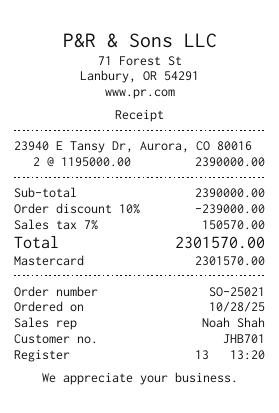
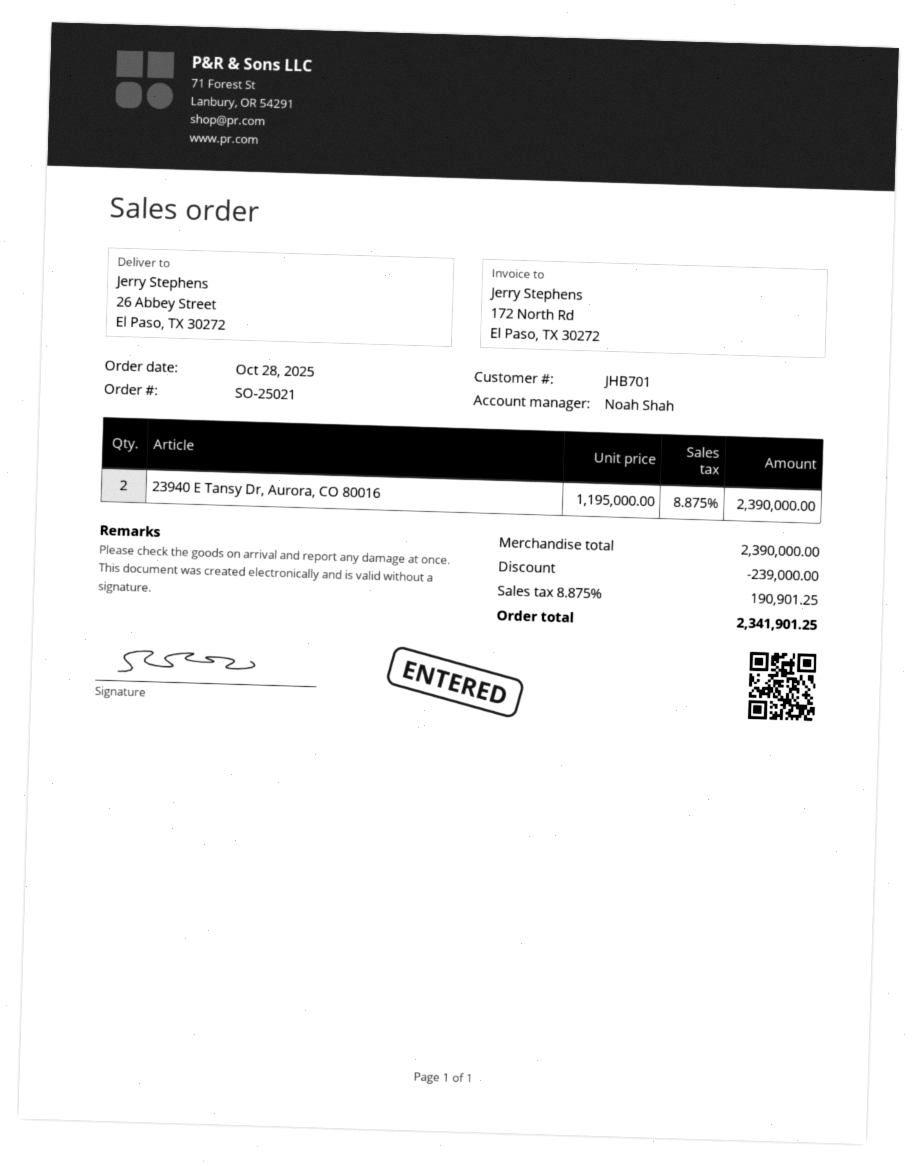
tax: 7% = 150570.00 -> 8.875% = 190901.25
total: 2301570.00 -> 2341901.25

